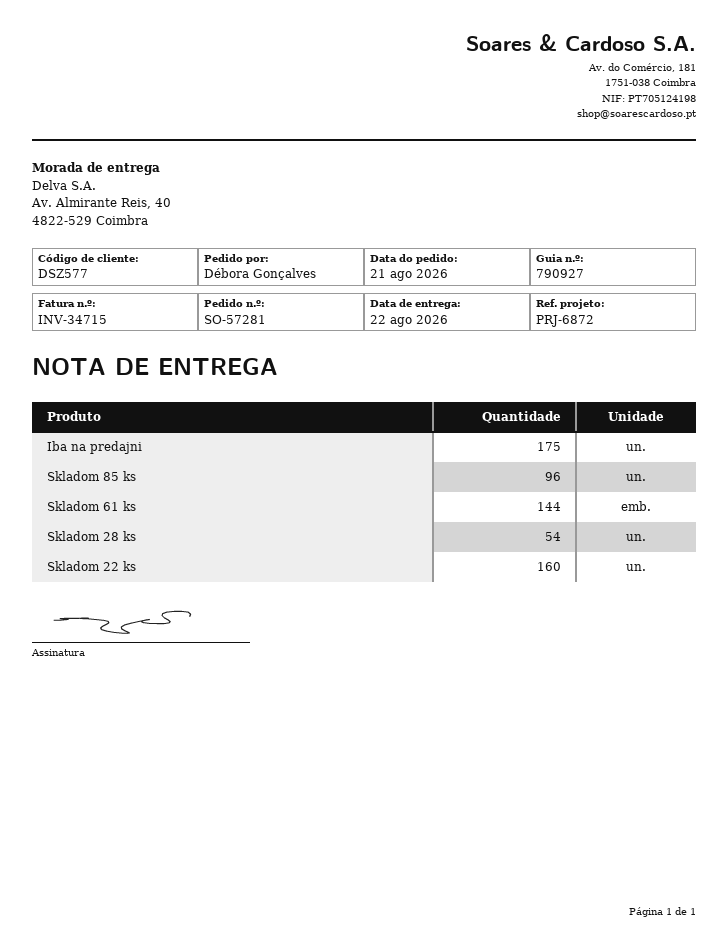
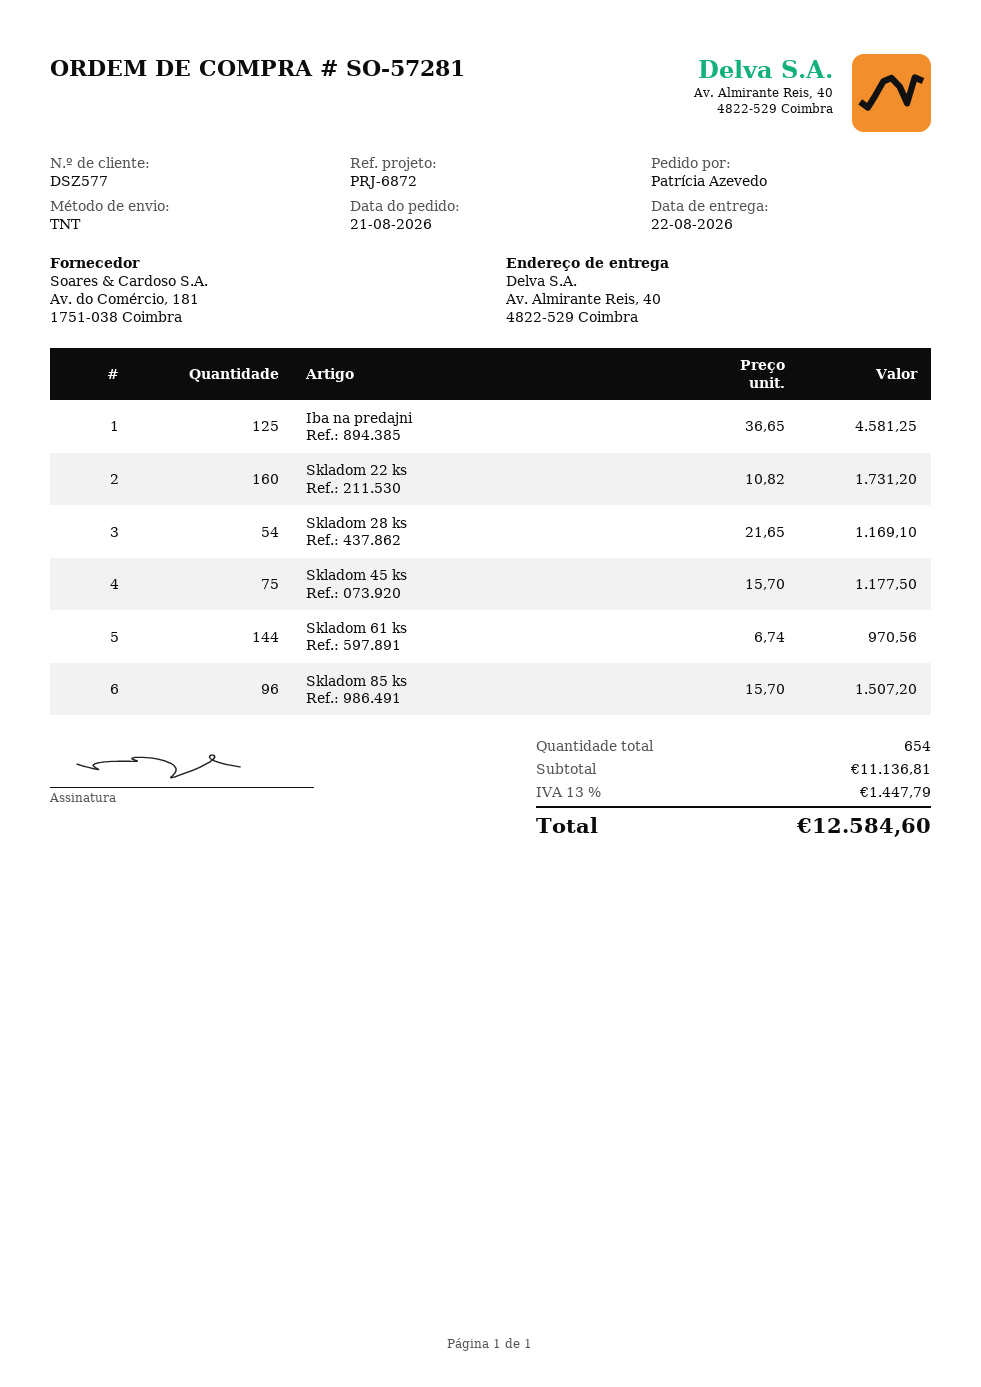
ordered by: Débora Gonçalves -> Patrícia Azevedo
Iba na predajni: 175 -> 125
Skladom 45 ks: none -> 75

